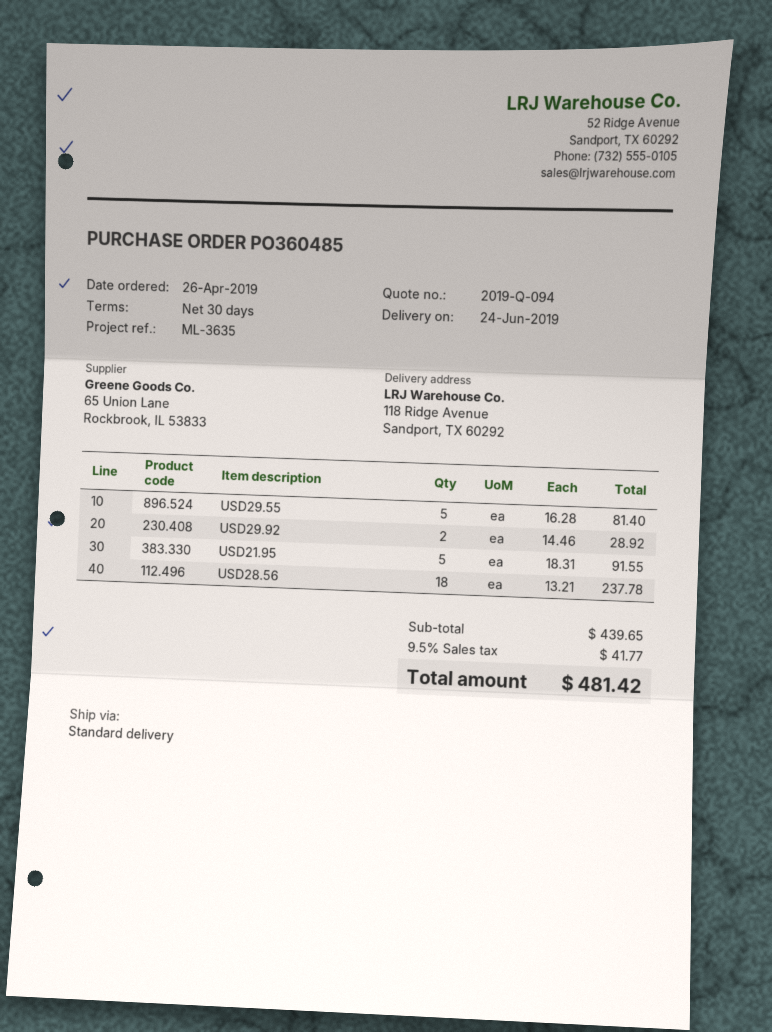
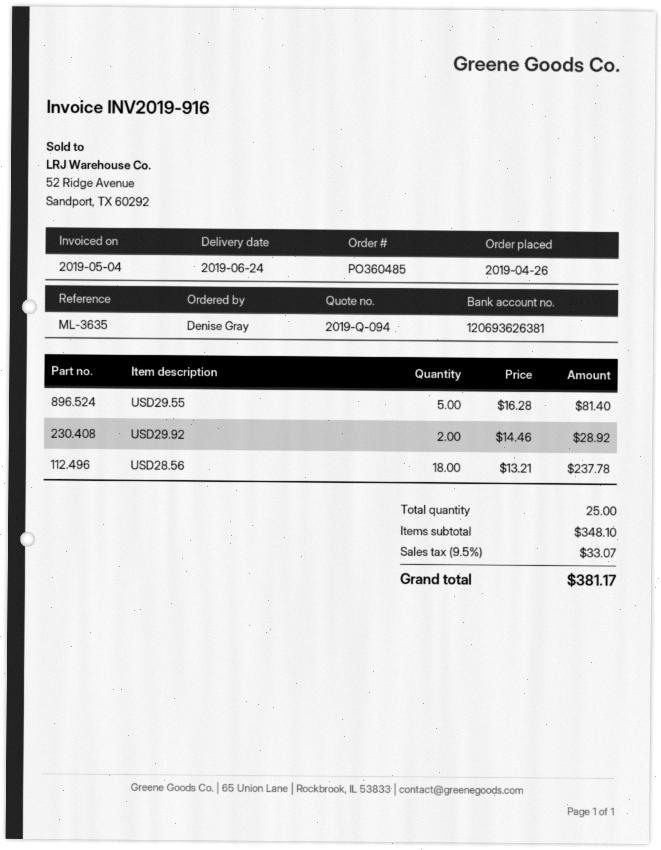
USD21.95: 5 x 18.31 = 91.55 -> none
subtotal: 439.65 -> 348.10
tax: 9.5% = 41.77 -> 9.5% = 33.07
total: 481.42 -> 381.17

